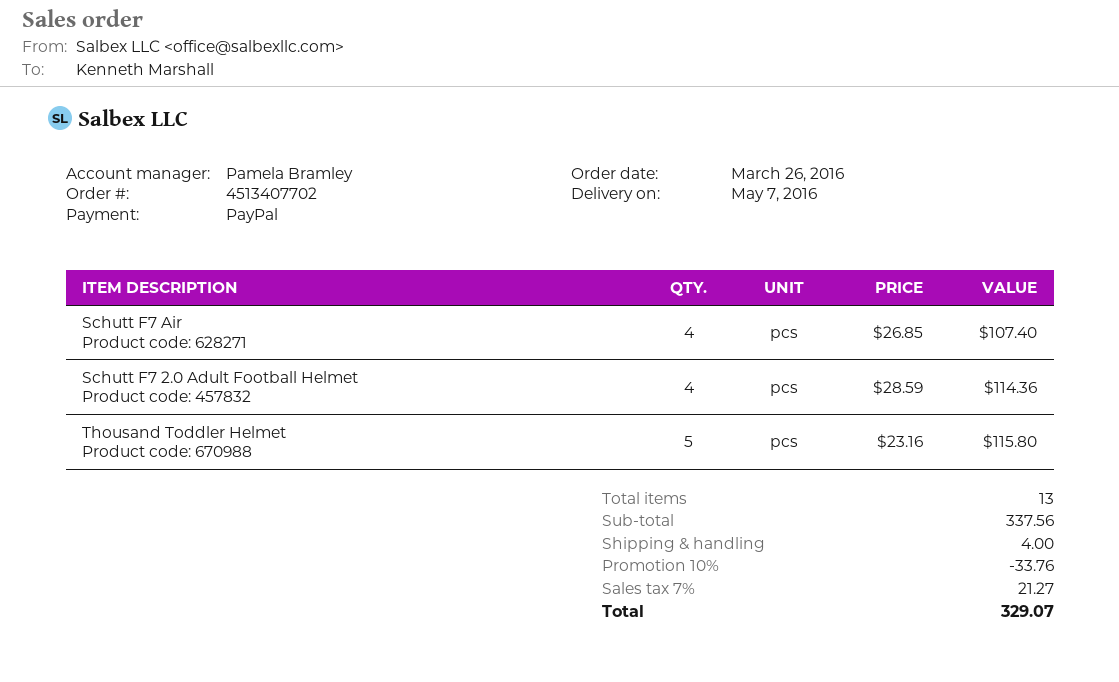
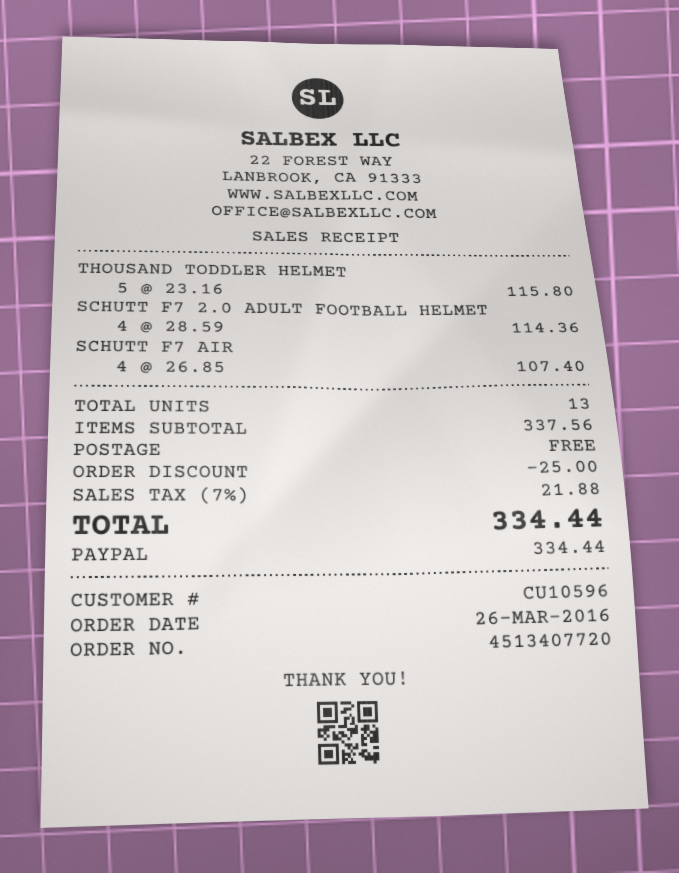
order number: 4513407702 -> 4513407720
discount: 33.76 -> 25.00
shipping: 4.00 -> 0.00
tax: 7% = 21.27 -> 7% = 21.88
total: 329.07 -> 334.44

